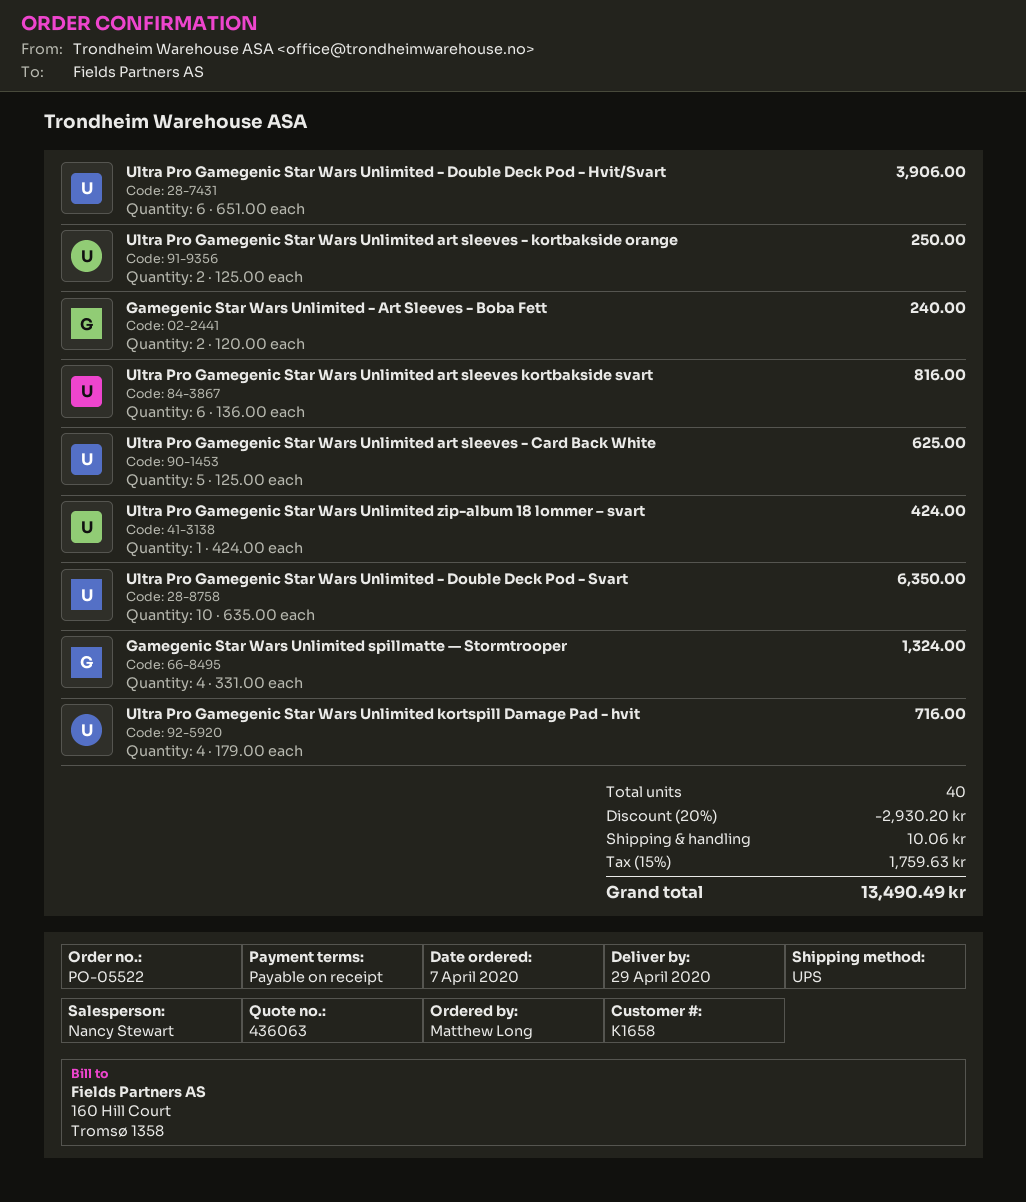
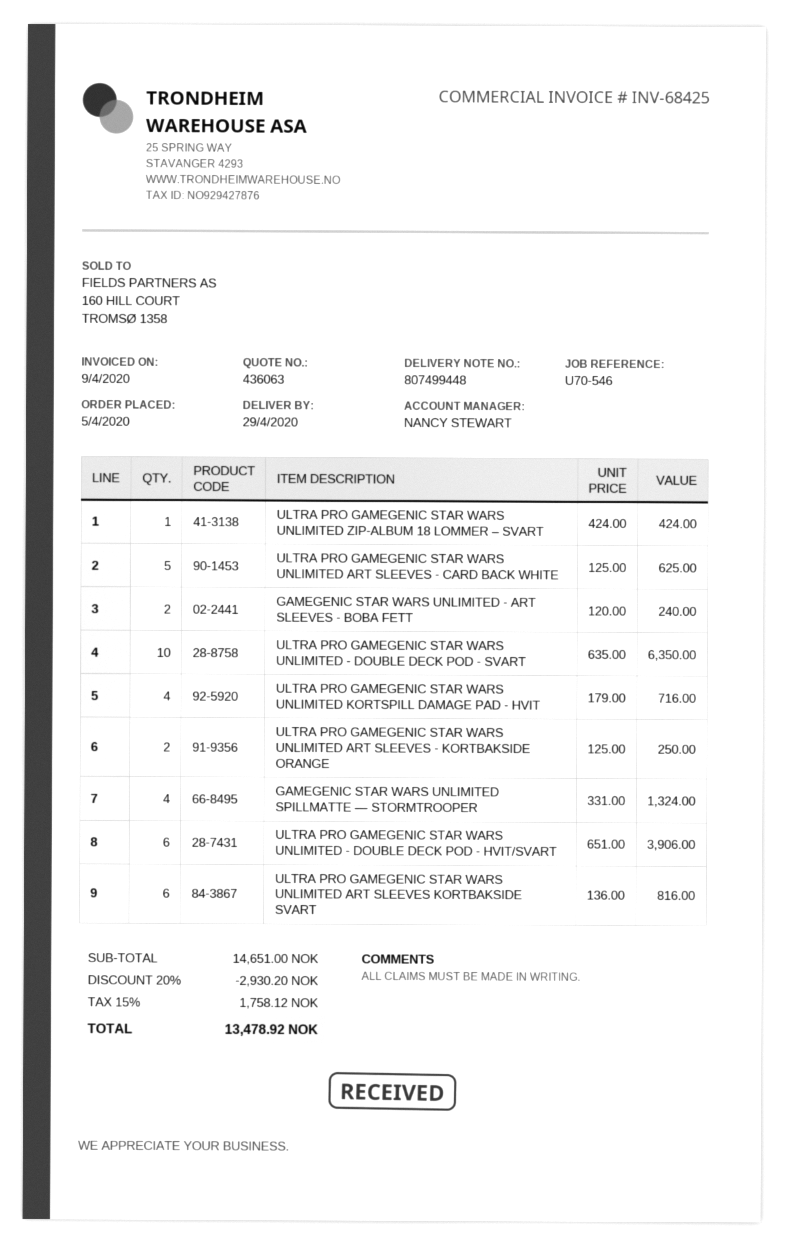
order date: 2020-04-07 -> 2020-04-05
shipping: 10.06 -> none
tax: 15% = 1759.63 -> 15% = 1758.12
total: 13490.49 -> 13478.92

